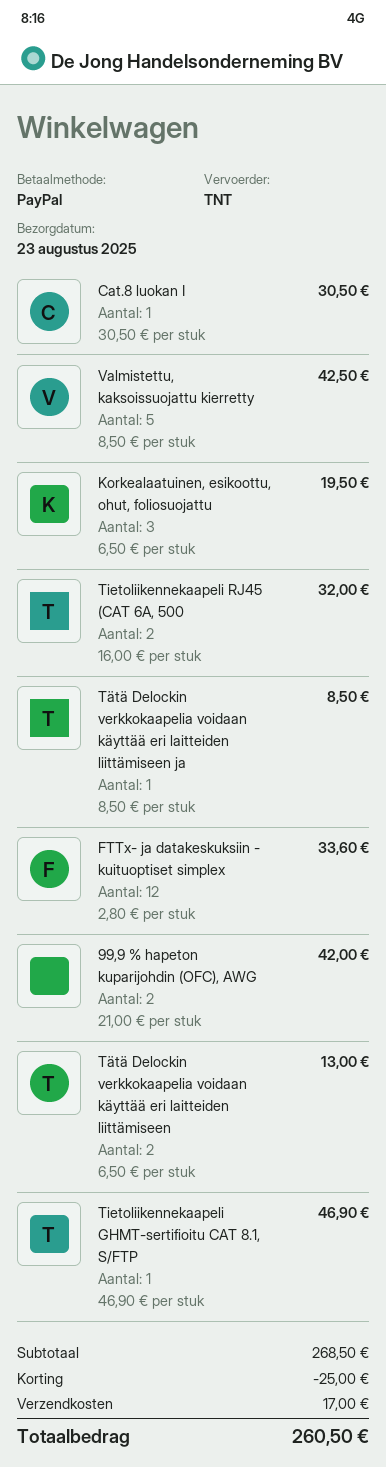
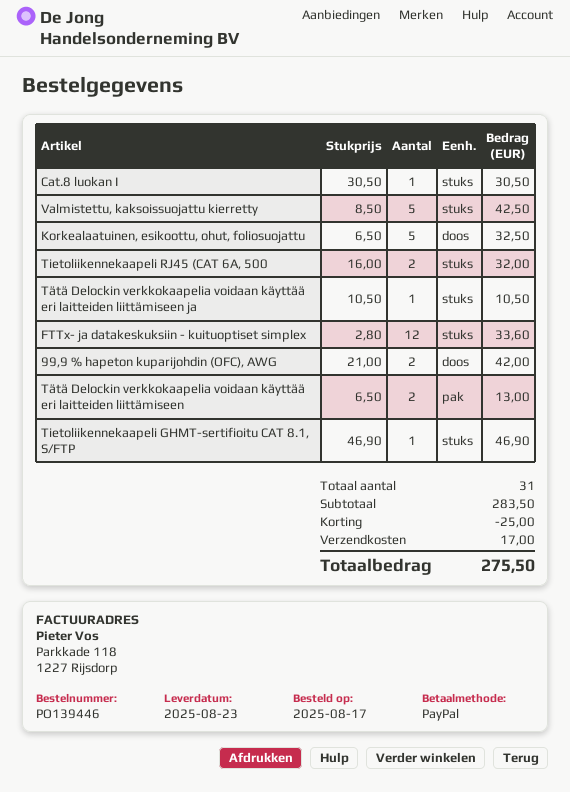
Korkealaatuinen, esikoottu, ohut, foliosuojattu: 3 x 6.50 = 19.50 -> 5 x 6.50 = 32.50
Tätä Delockin verkkokaapelia voidaan käyttää eri laitteiden liittämiseen ja: 1 x 8.50 = 8.50 -> 1 x 10.50 = 10.50
subtotal: 268.50 -> 283.50
total: 260.50 -> 275.50

